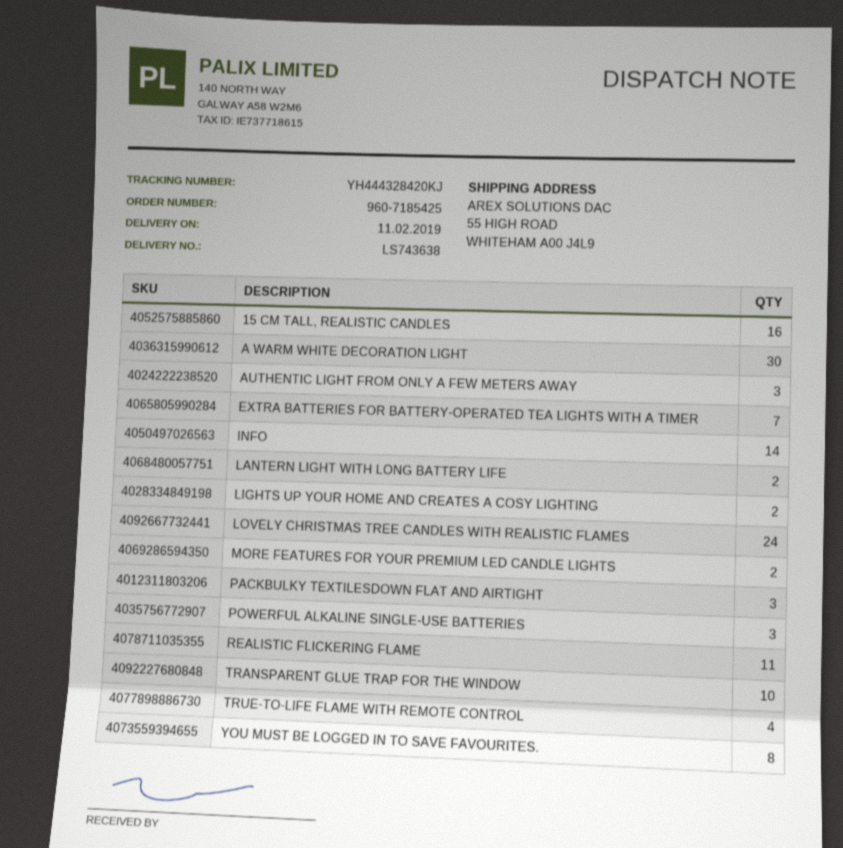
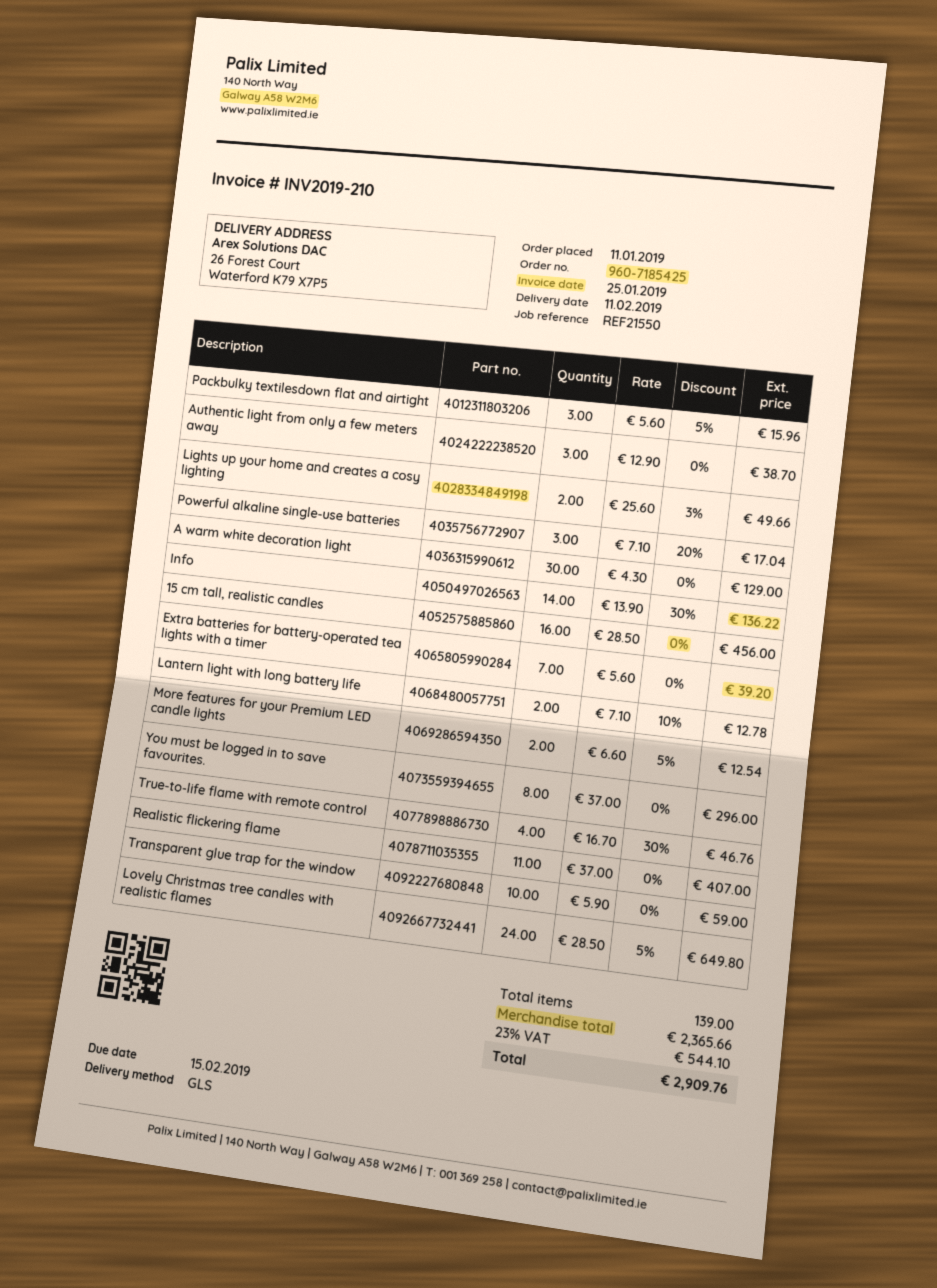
ship to: 55 HIGH ROAD, WHITEHAM A00 J4L9 -> 26 Forest Court, Waterford K79 X7P5

